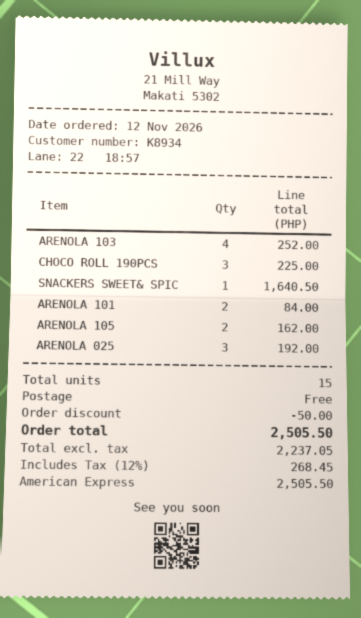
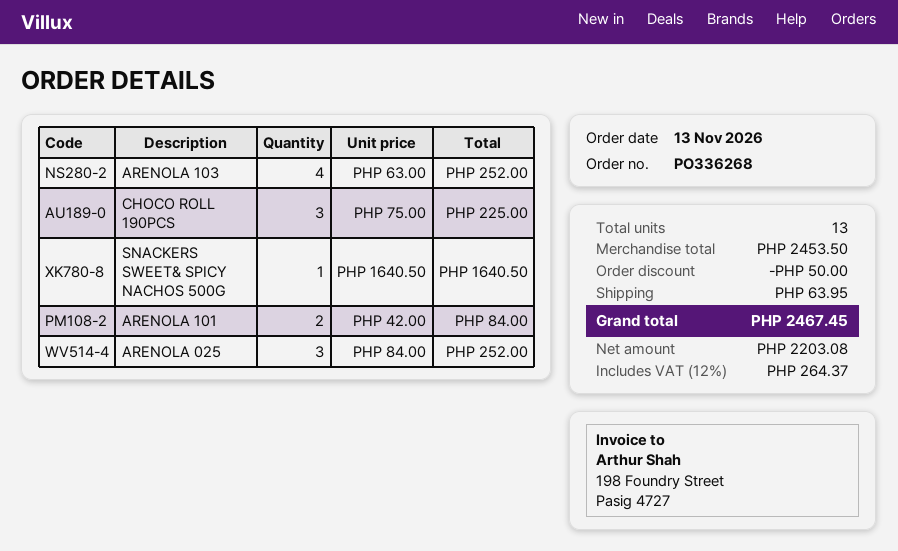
order date: 2026-11-12 -> 2026-11-13
ARENOLA 105: 2 for 162.00 -> none
ARENOLA 025: 3 for 192.00 -> 3 for 252.00
total quantity: 15 -> 13
shipping: 0.00 -> 63.95
net: 2237.05 -> 2203.08
tax: 12% = 268.45 -> 12% = 264.37
total: 2505.50 -> 2467.45

